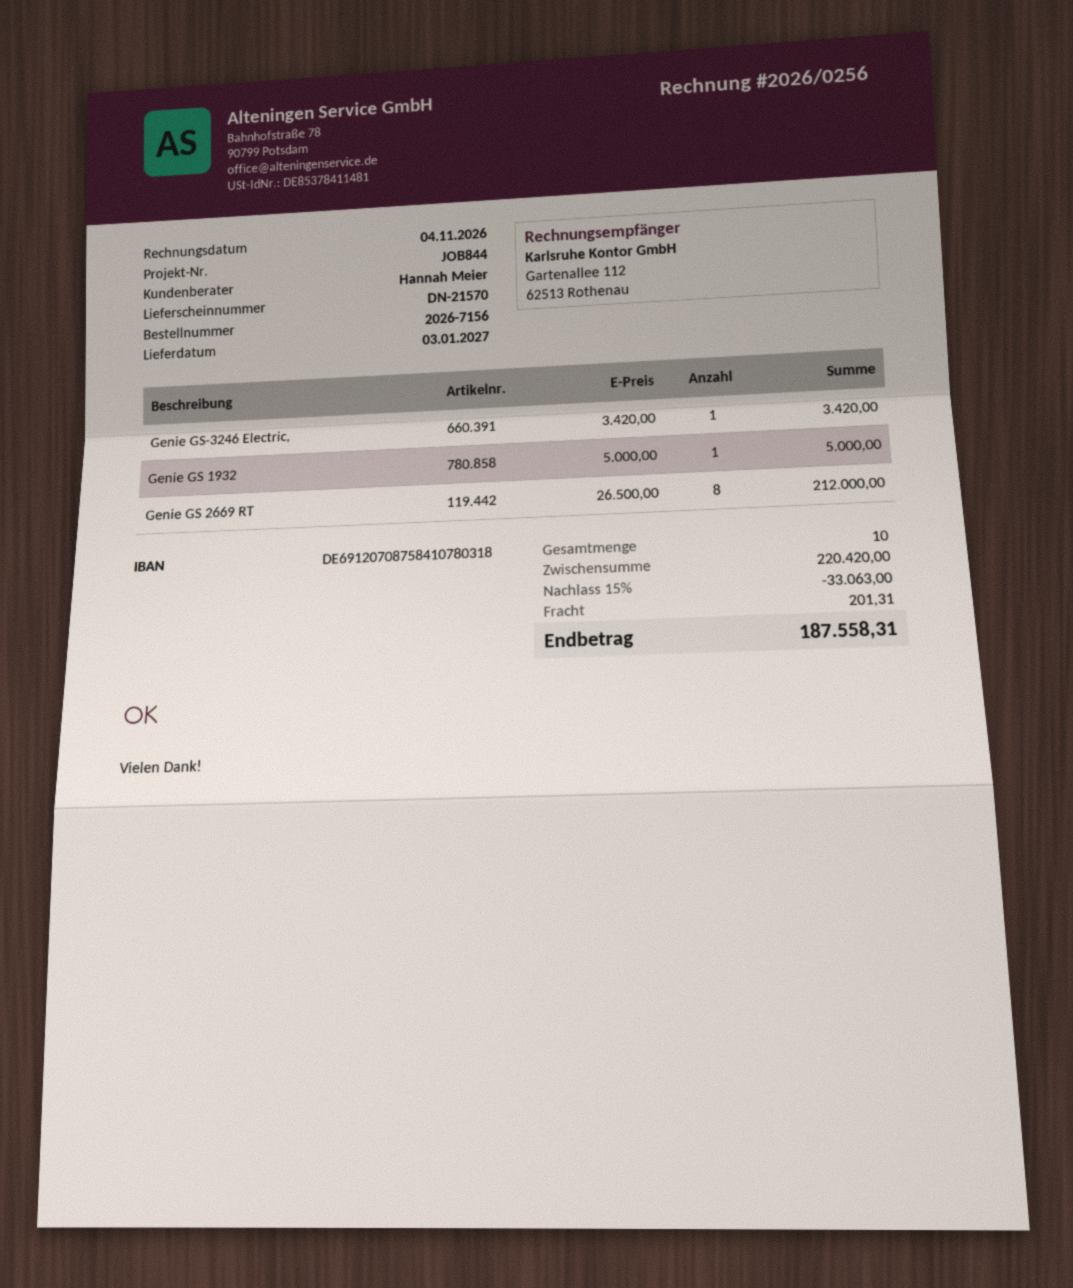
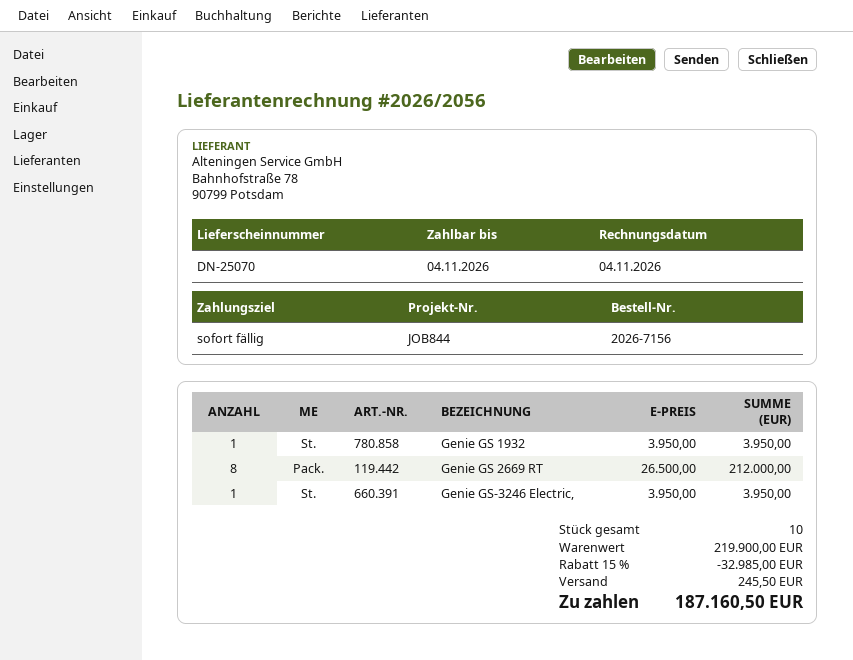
delivery note number: DN-21570 -> DN-25070
invoice number: 2026/0256 -> 2026/2056
Genie GS-3246 Electric,: 1 x 3420.00 = 3420.00 -> 1 x 3950.00 = 3950.00
Genie GS 1932: 1 x 5000.00 = 5000.00 -> 1 x 3950.00 = 3950.00
subtotal: 220420.00 -> 219900.00
discount: 15% = 33063.00 -> 15% = 32985.00
shipping: 201.31 -> 245.50
total: 187558.31 -> 187160.50

